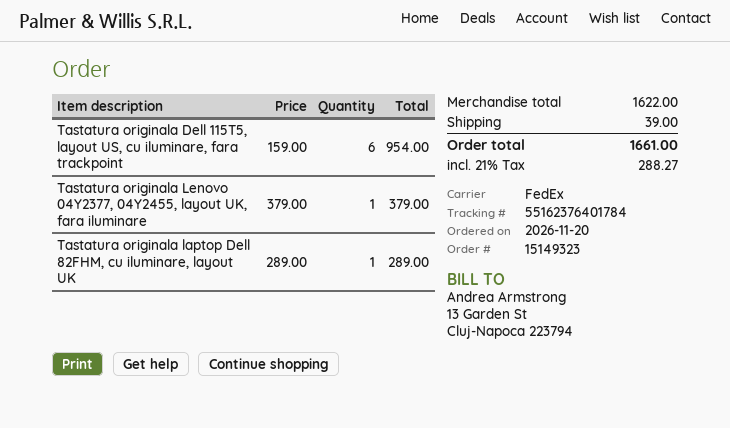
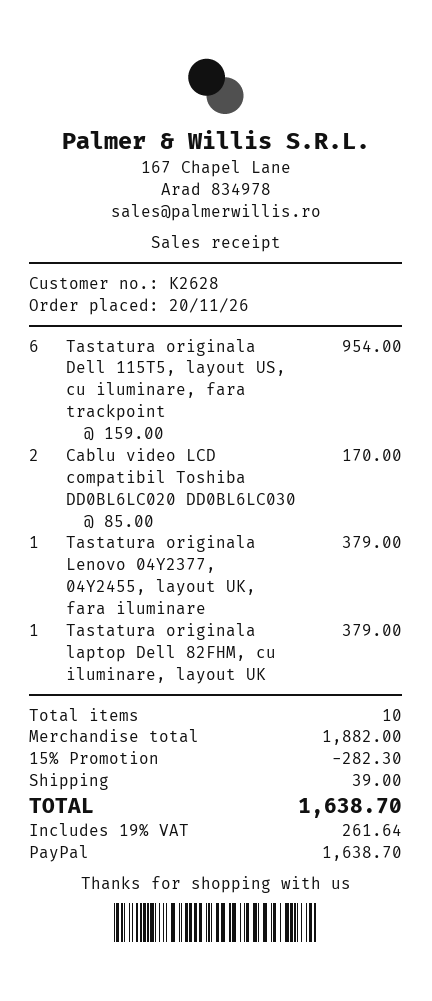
Tastatura originala laptop Dell 82FHM, cu iluminare, layout UK: 1 x 289.00 = 289.00 -> 1 x 379.00 = 379.00
Cablu video LCD compatibil Toshiba DD0BL6LC020 DD0BL6LC030: none -> 2 x 85.00 = 170.00
subtotal: 1622.00 -> 1882.00
discount: none -> 15% = 282.30
tax: 21% = 288.27 -> 19% = 261.64
total: 1661.00 -> 1638.70

